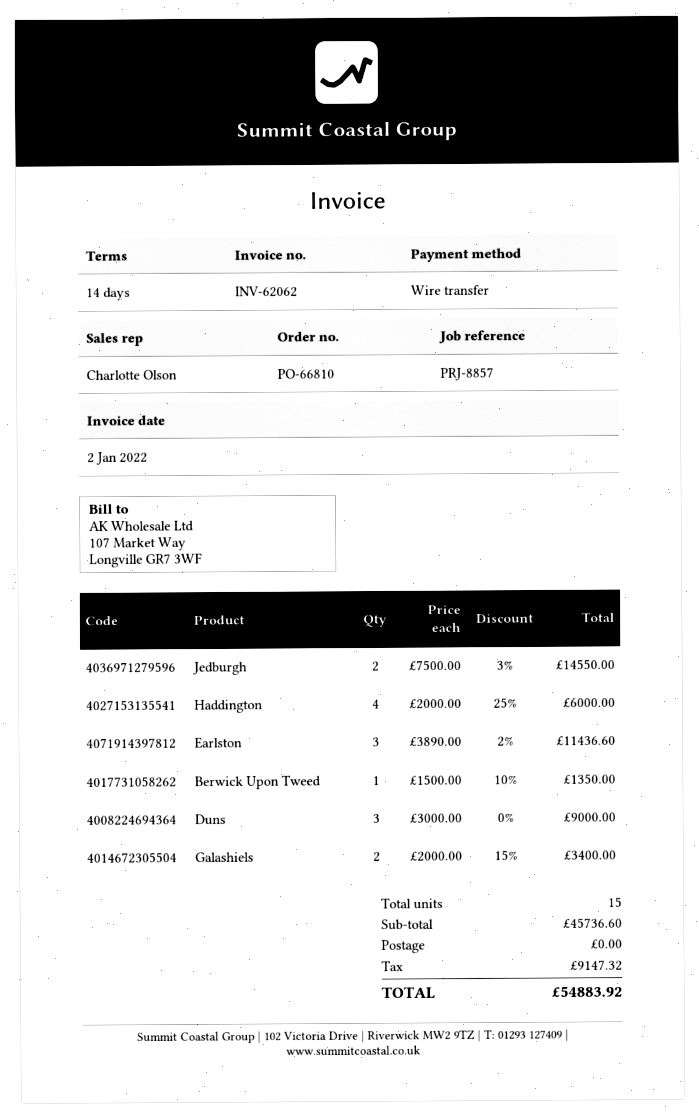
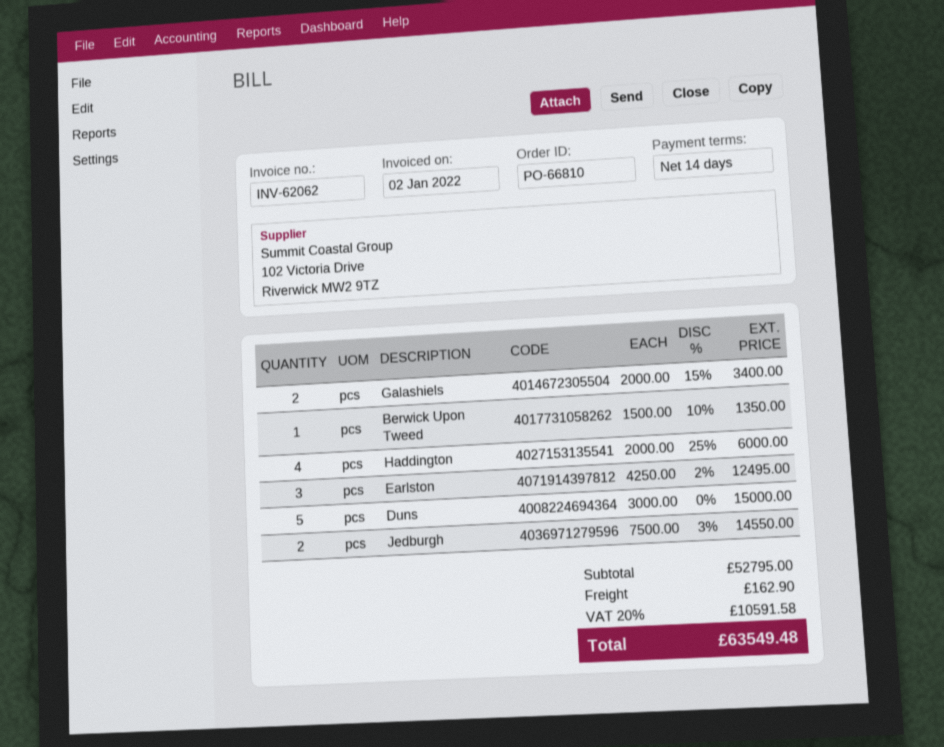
Earlston: 3 x 3890.00 - 2% = 11436.60 -> 3 x 4250.00 - 2% = 12495.00
Duns: 3 x 3000.00 = 9000.00 -> 5 x 3000.00 = 15000.00
subtotal: 45736.60 -> 52795.00
shipping: 0.00 -> 162.90
tax: 9147.32 -> 10591.58
total: 54883.92 -> 63549.48

